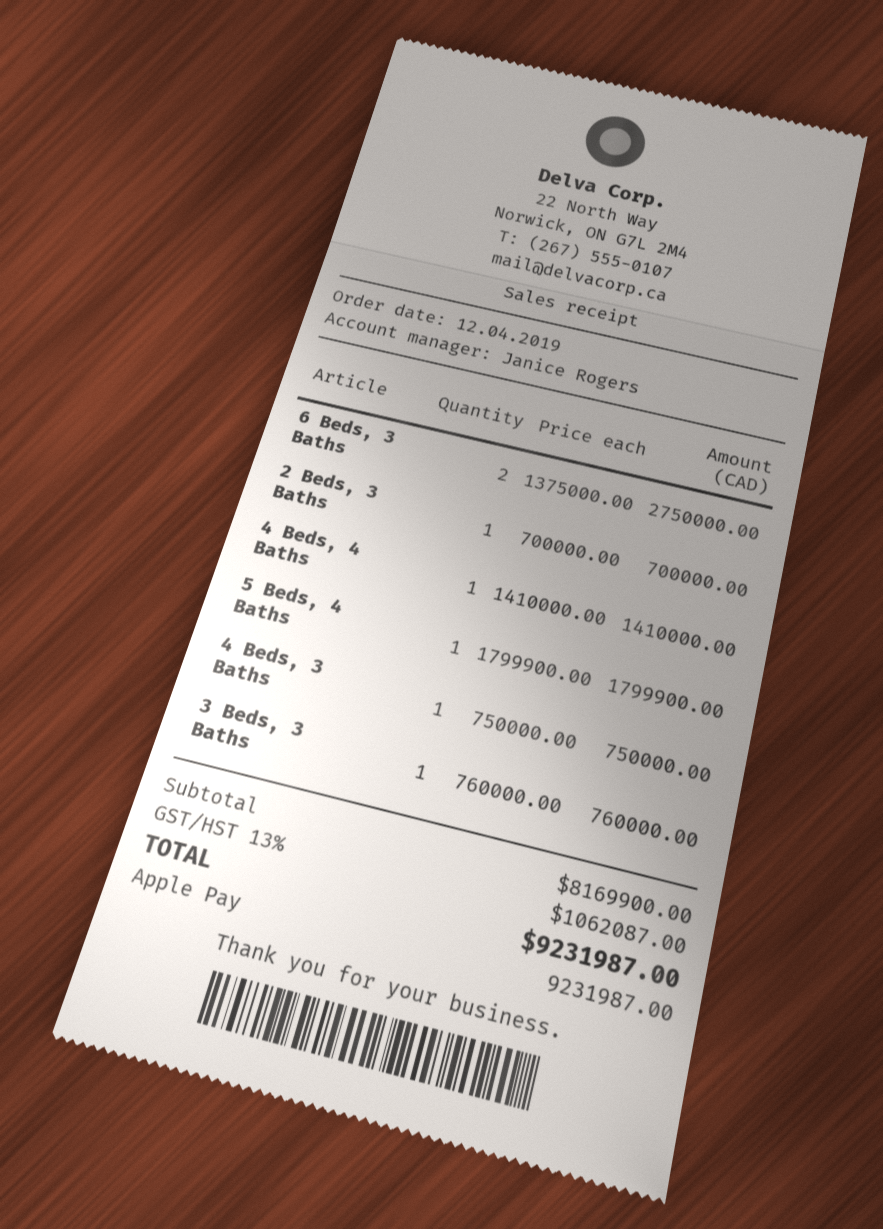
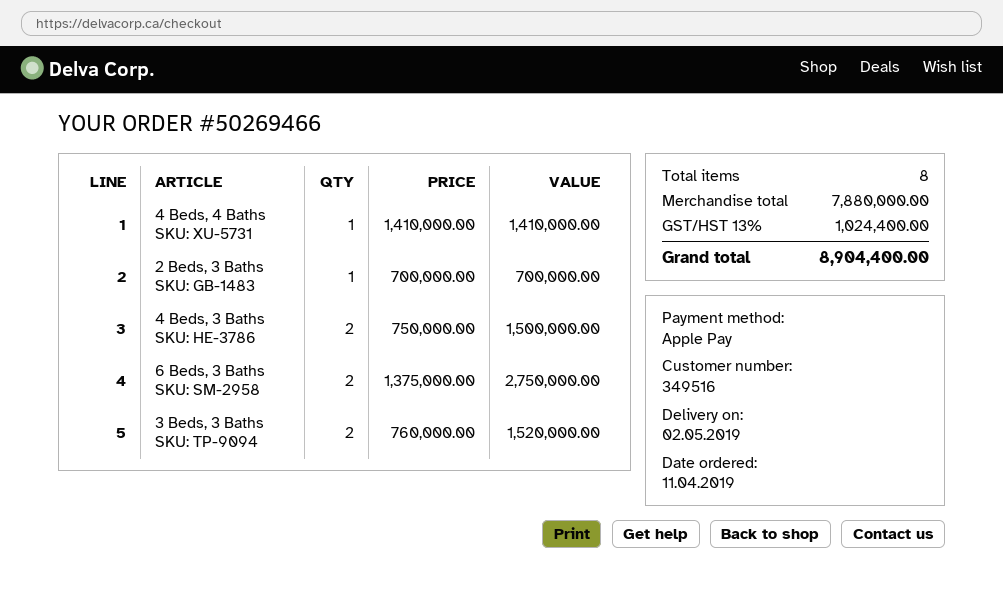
order date: 2019-04-12 -> 2019-04-11
5 Beds, 4 Baths: 1 x 1799900.00 = 1799900.00 -> none
4 Beds, 3 Baths: 1 x 750000.00 = 750000.00 -> 2 x 750000.00 = 1500000.00
3 Beds, 3 Baths: 1 x 760000.00 = 760000.00 -> 2 x 760000.00 = 1520000.00
subtotal: 8169900.00 -> 7880000.00
tax: 13% = 1062087.00 -> 13% = 1024400.00
total: 9231987.00 -> 8904400.00

